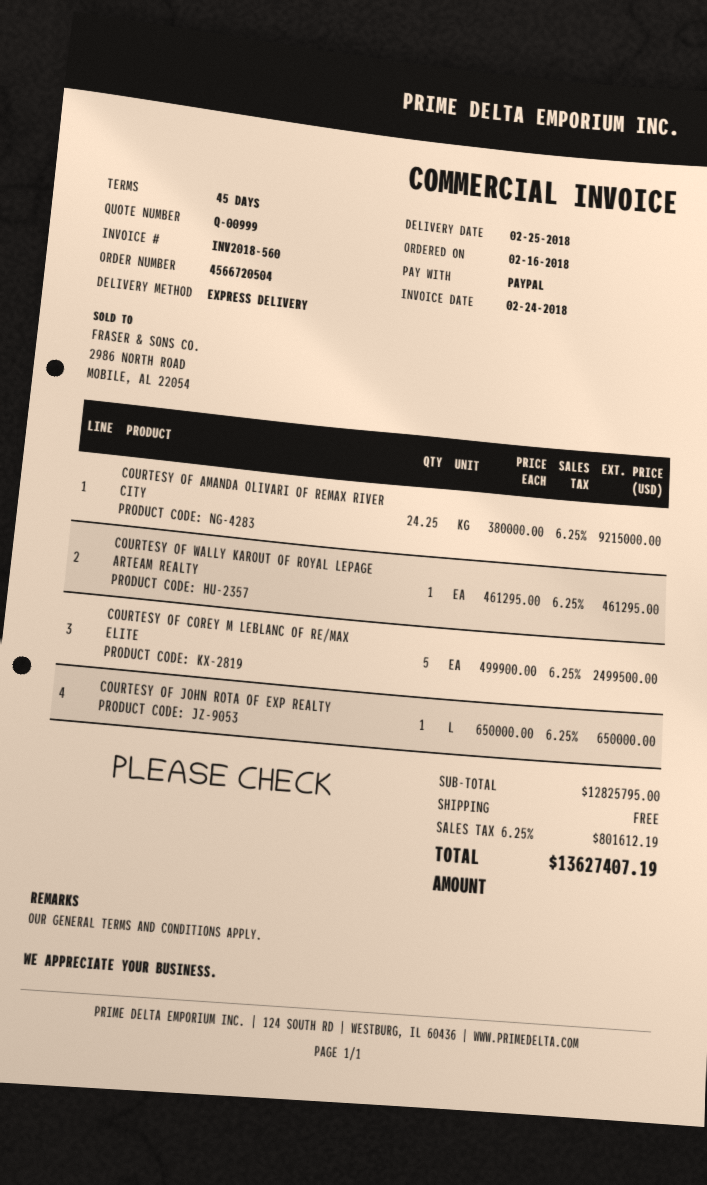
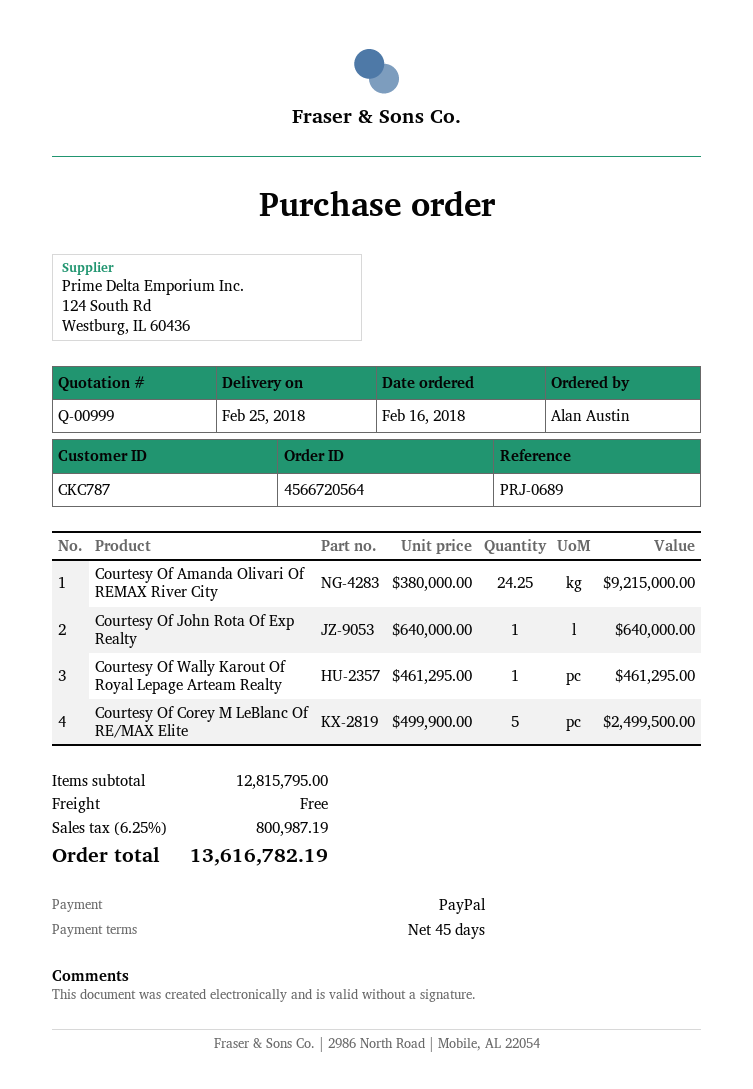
order number: 4566720504 -> 4566720564
COURTESY OF JOHN ROTA OF EXP REALTY: 1 x 650000.00 = 650000.00 -> 1 x 640000.00 = 640000.00
subtotal: 12825795.00 -> 12815795.00
tax: 6.25% = 801612.19 -> 6.25% = 800987.19
total: 13627407.19 -> 13616782.19

